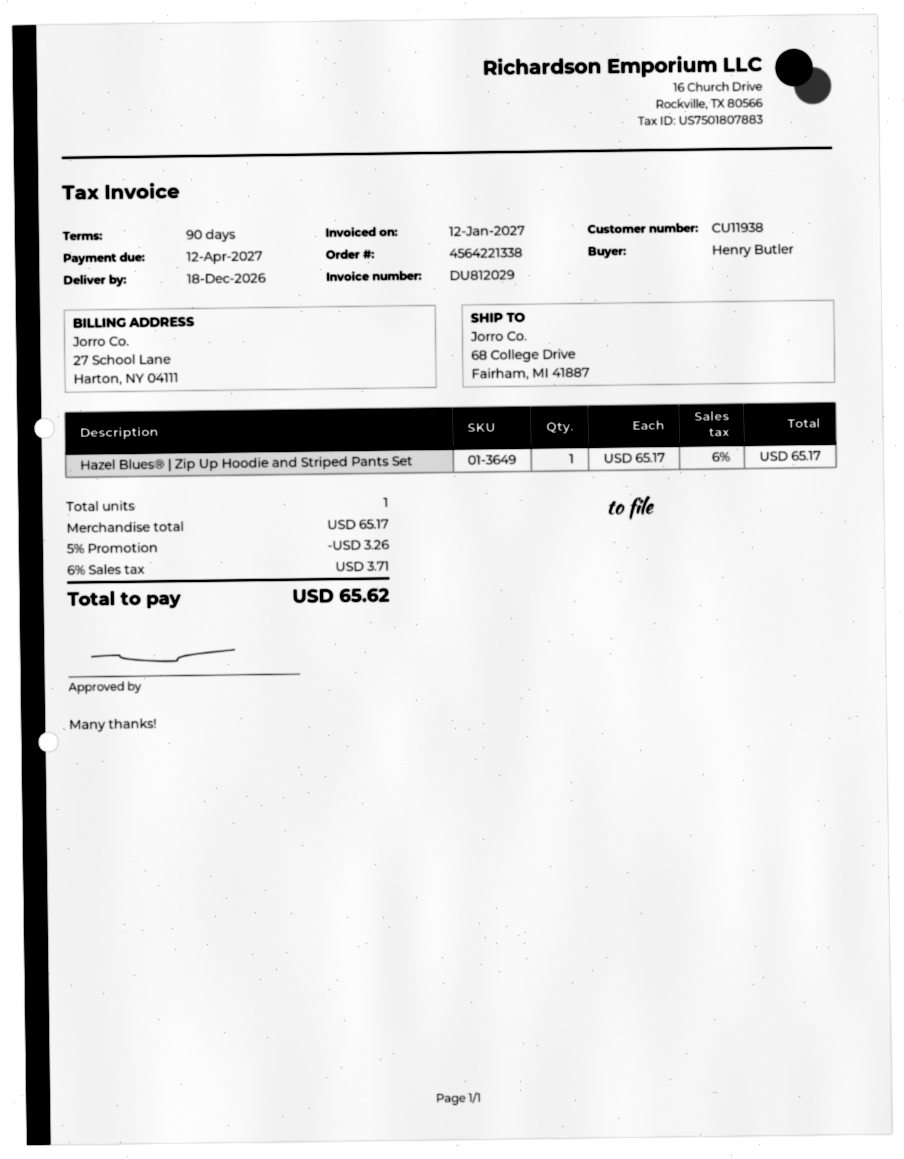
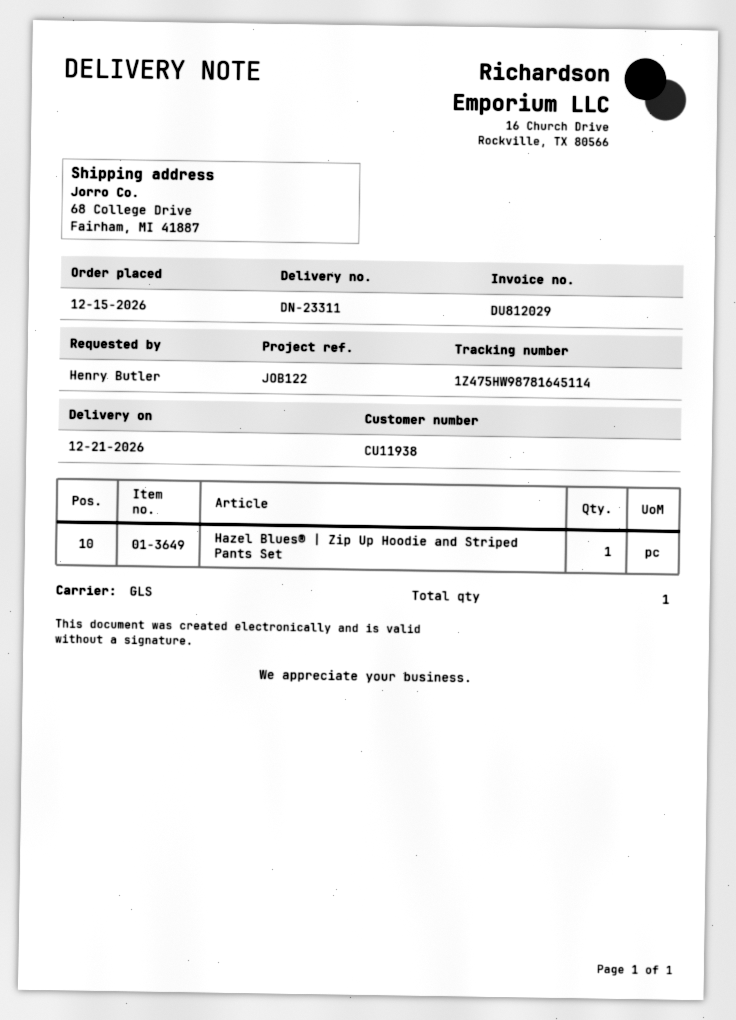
delivery date: 2026-12-18 -> 2026-12-21

